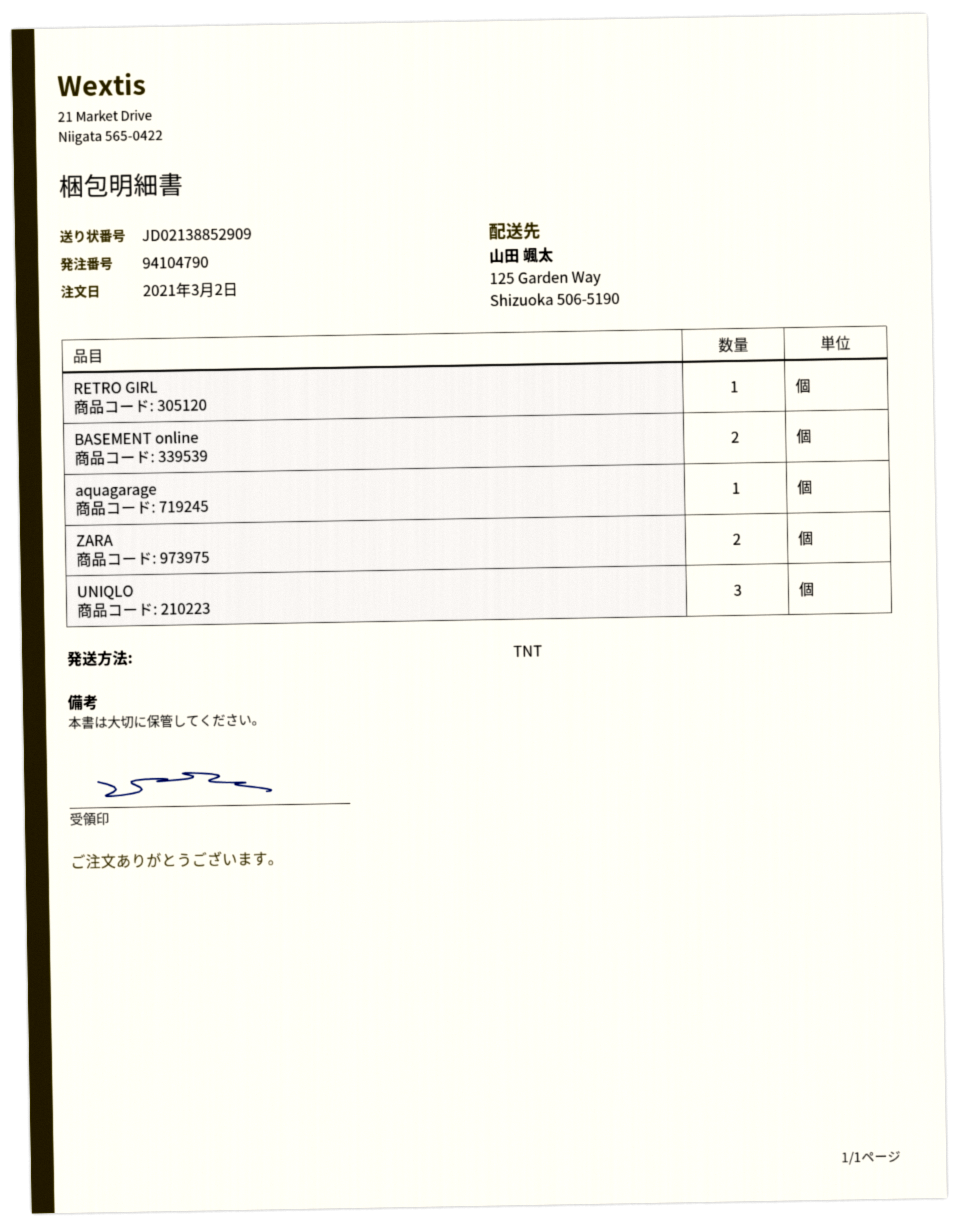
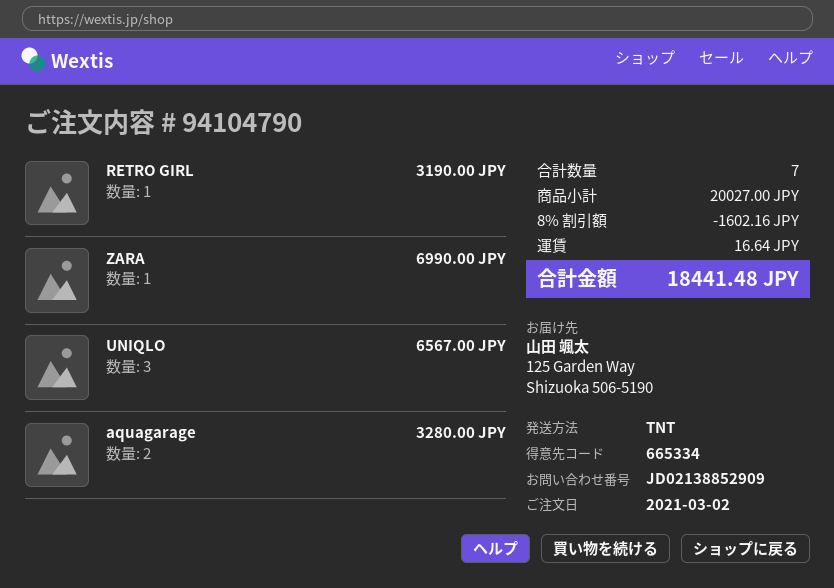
BASEMENT online: 2 -> none
aquagarage: 1 -> 2
ZARA: 2 -> 1

